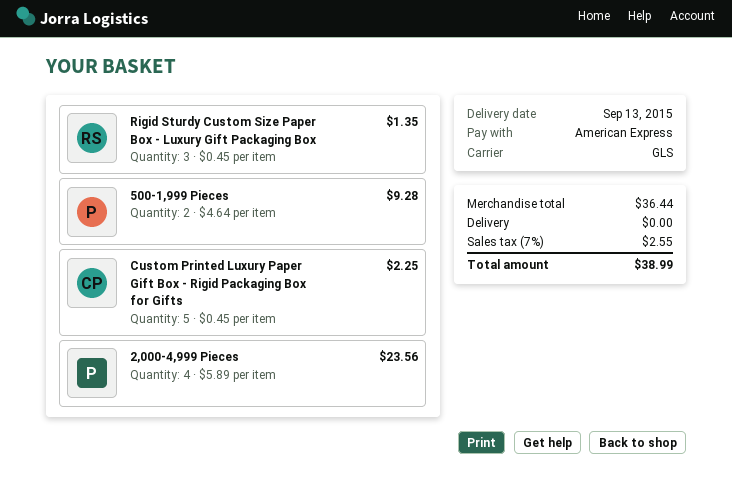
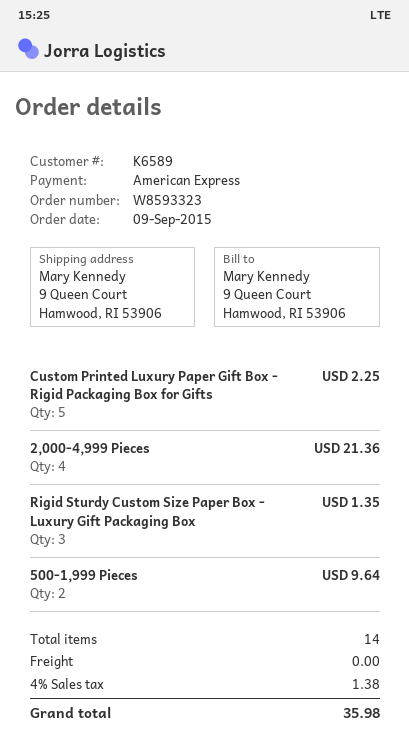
500-1,999 Pieces: 2 for 9.28 -> 2 for 9.64
2,000-4,999 Pieces: 4 for 23.56 -> 4 for 21.36
tax: 7% = 2.55 -> 4% = 1.38
total: 38.99 -> 35.98

